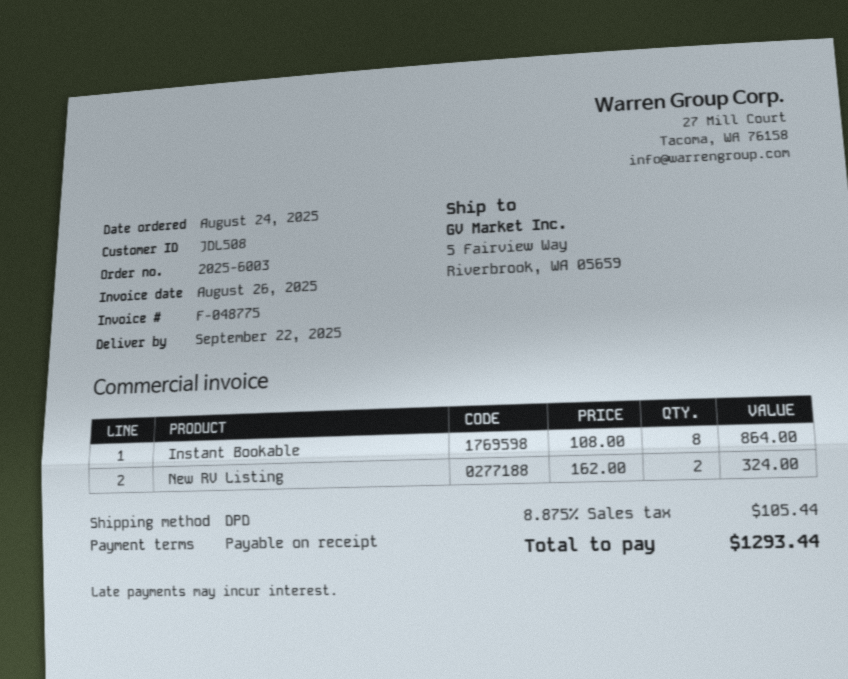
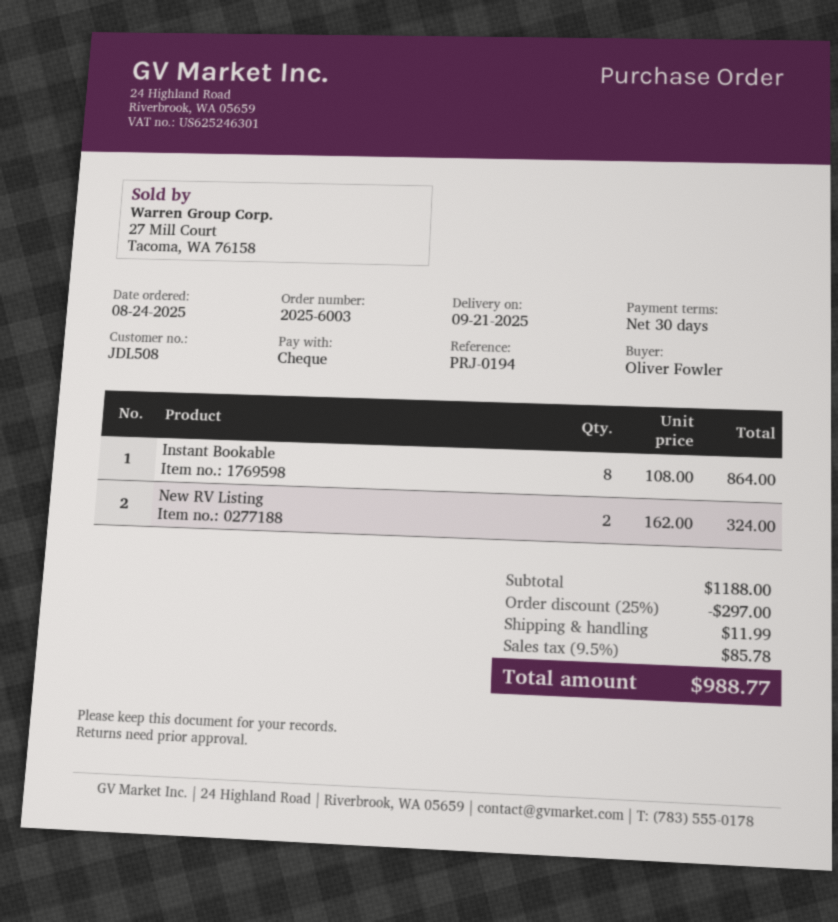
delivery date: 2025-09-22 -> 2025-09-21
payment terms: on receipt -> 30 days
discount: none -> 25% = 297.00
shipping: none -> 11.99
tax: 8.875% = 105.44 -> 9.5% = 85.78
total: 1293.44 -> 988.77

